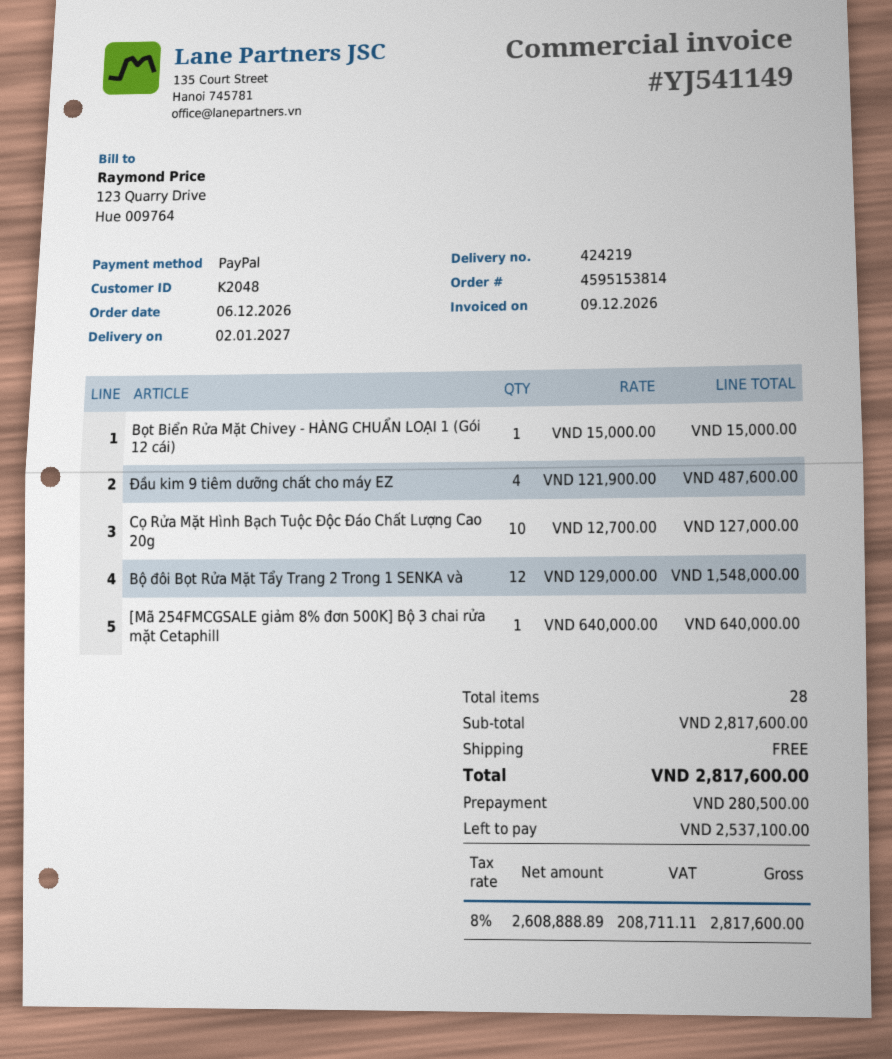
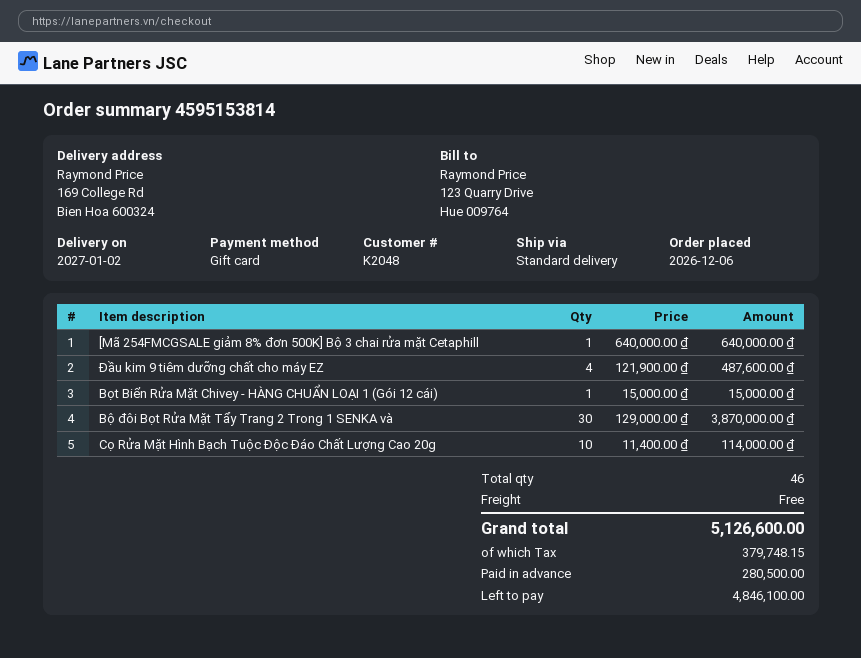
payment method: PayPal -> gift card
Cọ Rửa Mặt Hình Bạch Tuộc Độc Đáo Chất Lượng Cao 20g: 10 x 12700.00 = 127000.00 -> 10 x 11400.00 = 114000.00
Bộ đôi Bọt Rửa Mặt Tẩy Trang 2 Trong 1 SENKA và: 12 x 129000.00 = 1548000.00 -> 30 x 129000.00 = 3870000.00
total quantity: 28 -> 46
tax: 208711.11 -> 379748.15
total: 2817600.00 -> 5126600.00
balance: 2537100.00 -> 4846100.00

